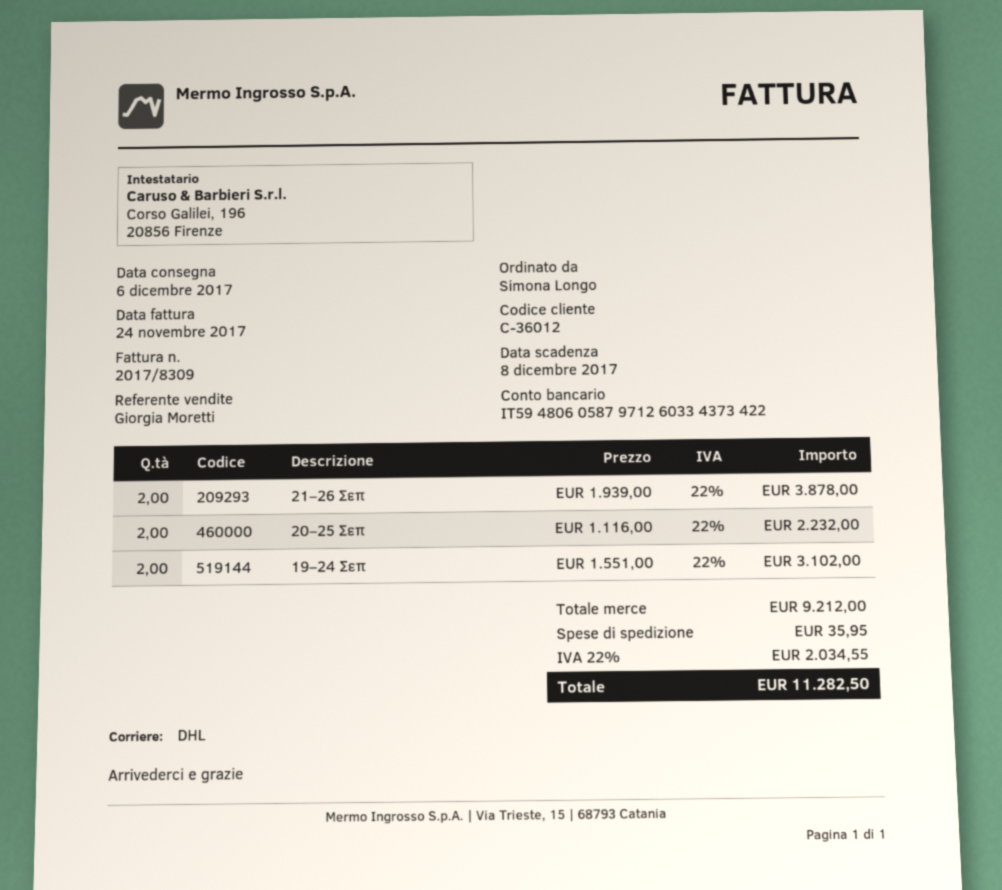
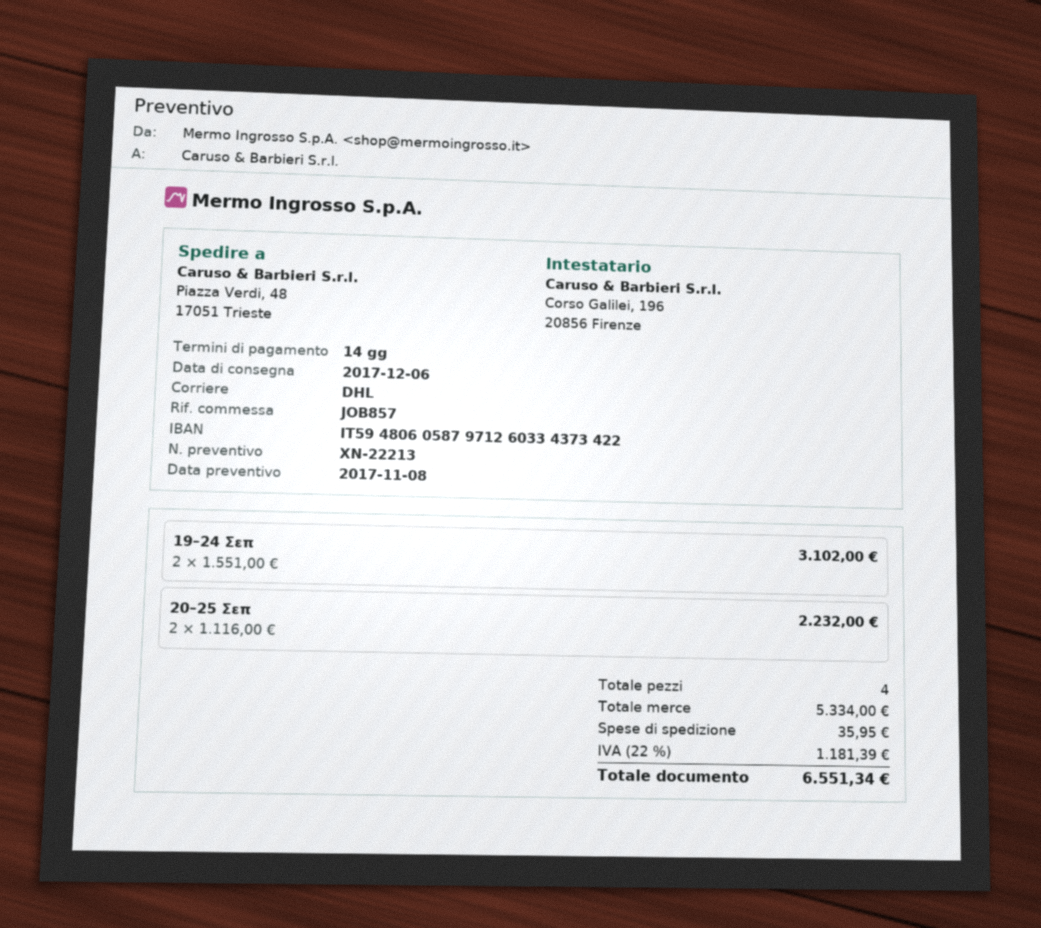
21–26 Σεπ: 2 x 1939.00 = 3878.00 -> none
subtotal: 9212.00 -> 5334.00
tax: 22% = 2034.55 -> 22% = 1181.39
total: 11282.50 -> 6551.34

